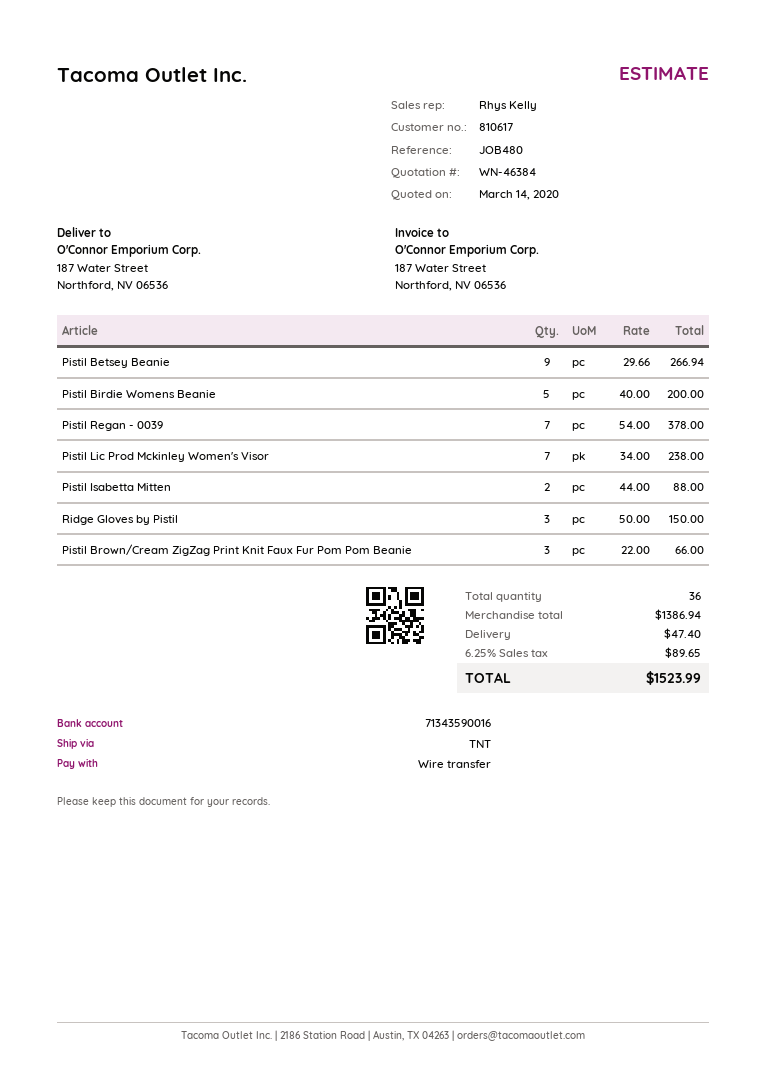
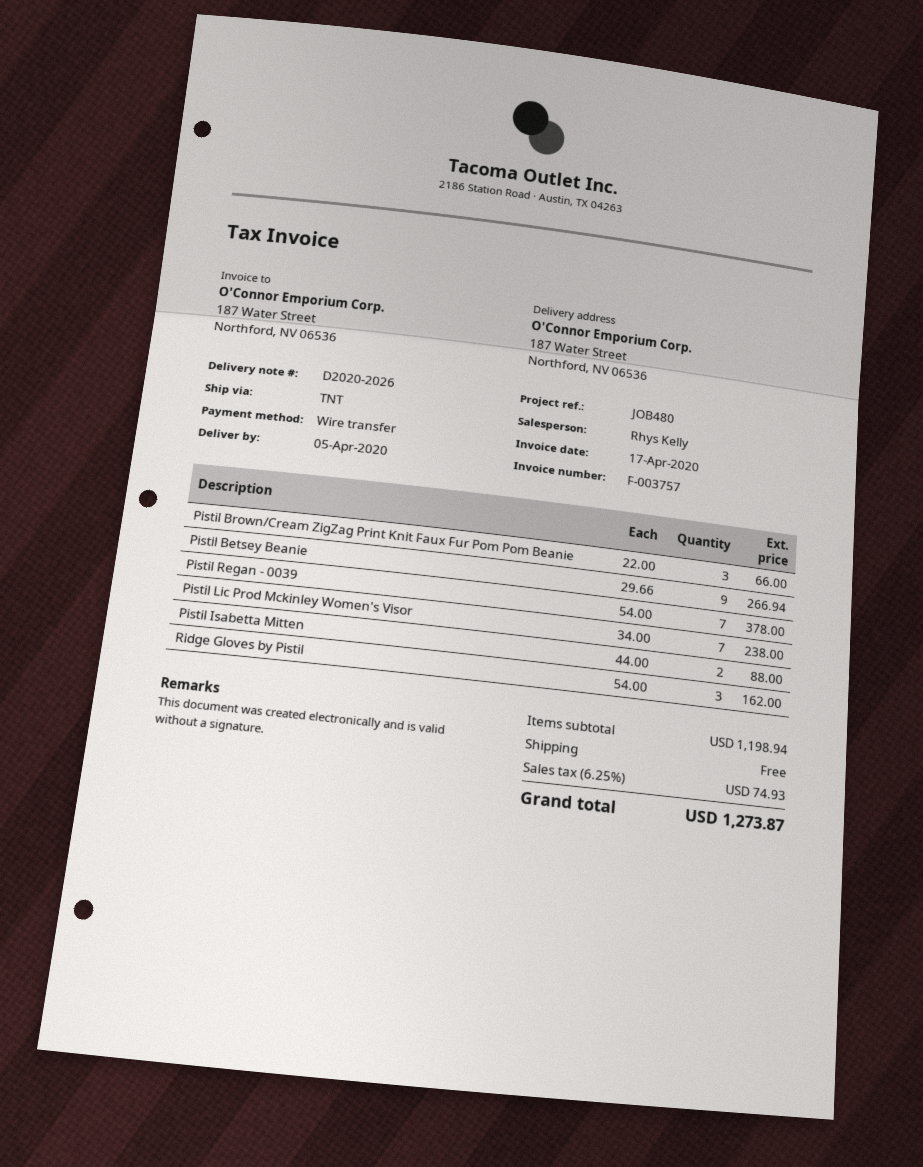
Pistil Birdie Womens Beanie: 5 x 40.00 = 200.00 -> none
Ridge Gloves by Pistil: 3 x 50.00 = 150.00 -> 3 x 54.00 = 162.00
subtotal: 1386.94 -> 1198.94
shipping: 47.40 -> 0.00
tax: 6.25% = 89.65 -> 6.25% = 74.93
total: 1523.99 -> 1273.87

